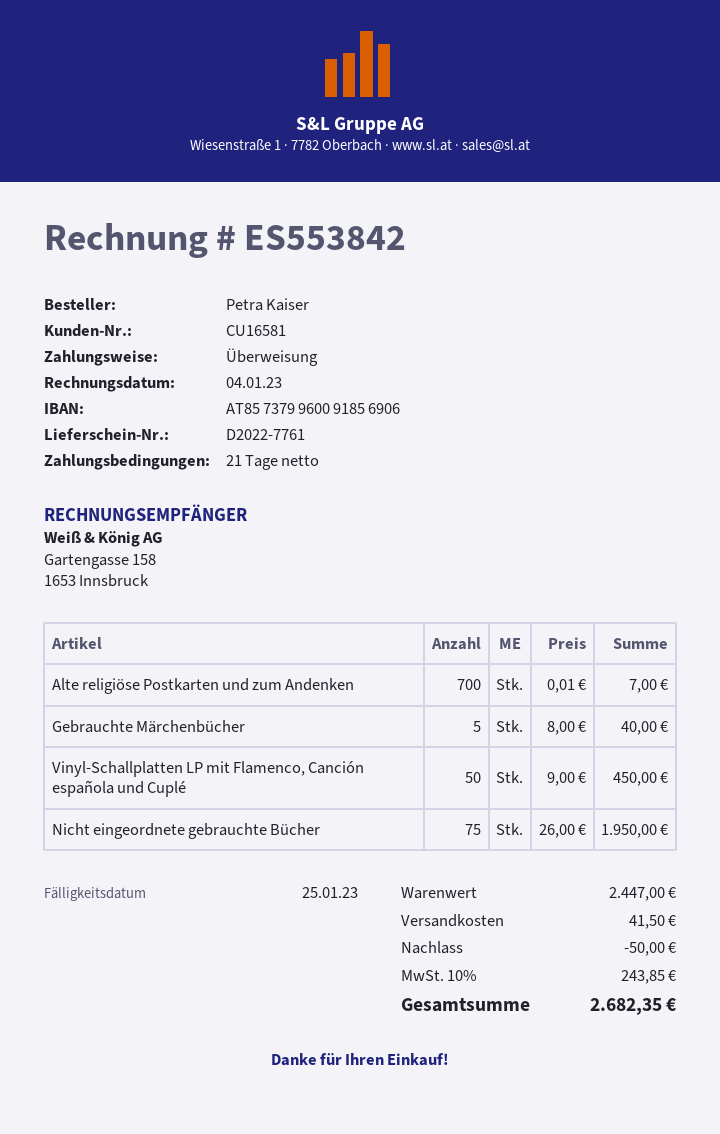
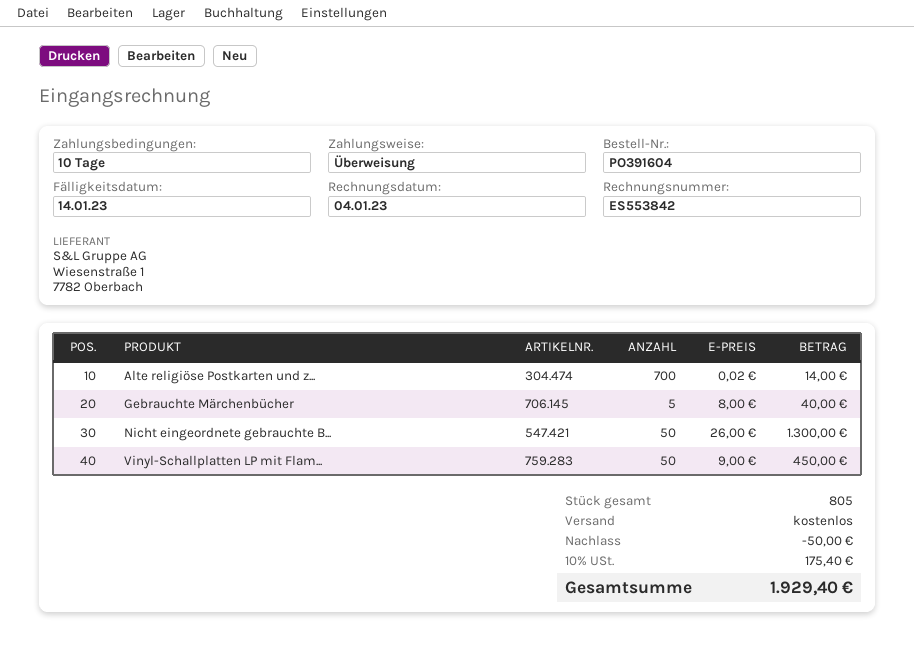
payment terms: 21 days -> 10 days
due date: 2023-01-25 -> 2023-01-14
Alte religiöse Postkarten und zum Andenken: 700 x 0.01 = 7.00 -> 700 x 0.02 = 14.00
Nicht eingeordnete gebrauchte Bücher: 75 x 26.00 = 1950.00 -> 50 x 26.00 = 1300.00
shipping: 41.50 -> 0.00
tax: 10% = 243.85 -> 10% = 175.40
total: 2682.35 -> 1929.40

